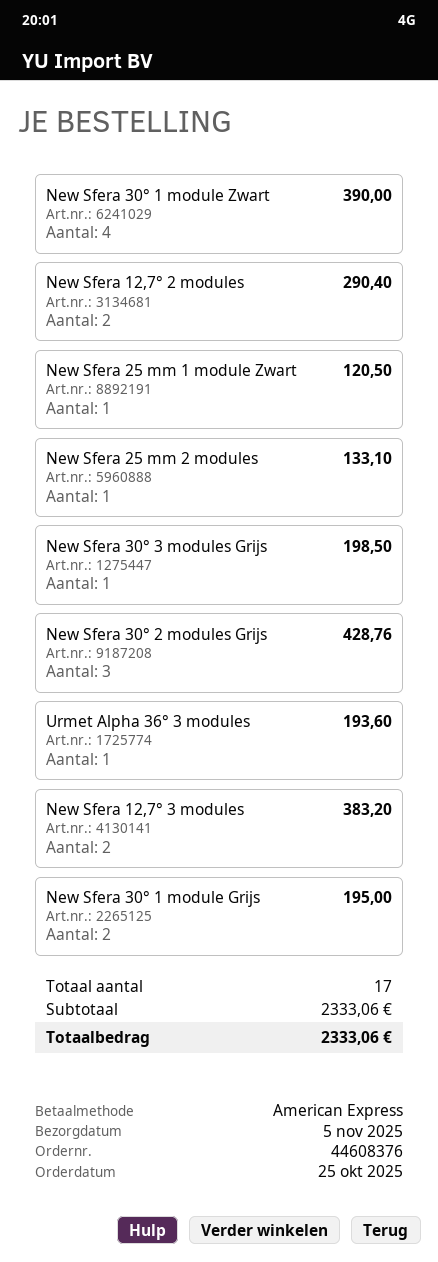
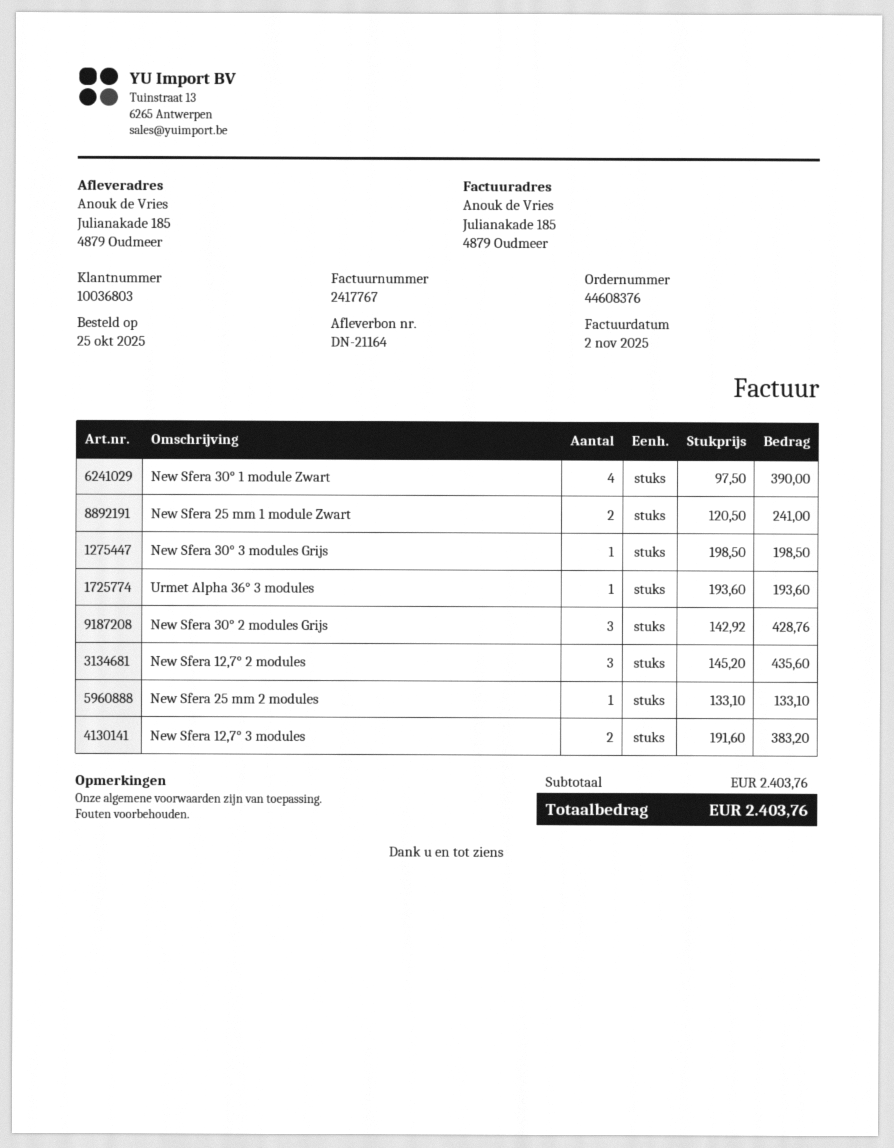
New Sfera 12,7° 2 modules: 2 for 290.40 -> 3 for 435.60
New Sfera 25 mm 1 module Zwart: 1 for 120.50 -> 2 for 241.00
New Sfera 30° 1 module Grijs: 2 for 195.00 -> none
subtotal: 2333.06 -> 2403.76
total: 2333.06 -> 2403.76

